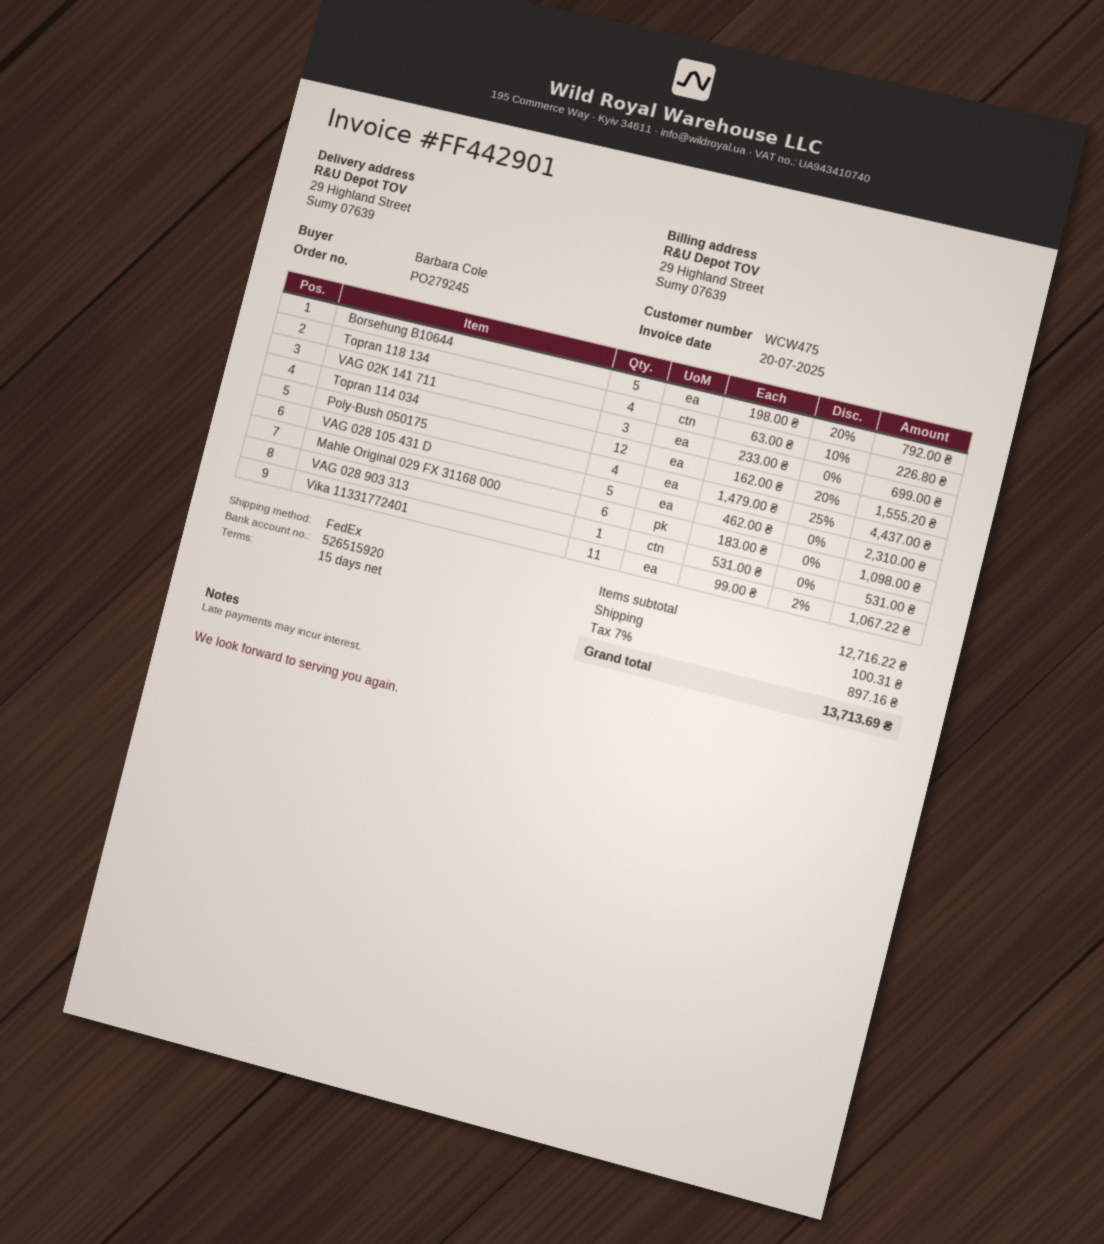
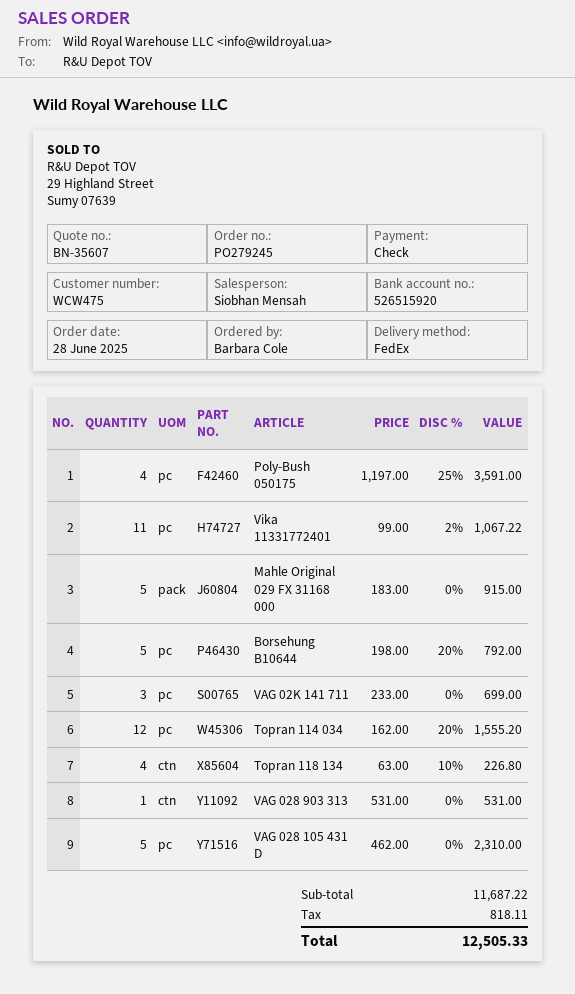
Poly-Bush 050175: 4 x 1479.00 - 25% = 4437.00 -> 4 x 1197.00 - 25% = 3591.00
Mahle Original 029 FX 31168 000: 6 x 183.00 = 1098.00 -> 5 x 183.00 = 915.00
subtotal: 12716.22 -> 11687.22
shipping: 100.31 -> none
tax: 897.16 -> 818.11
total: 13713.69 -> 12505.33

